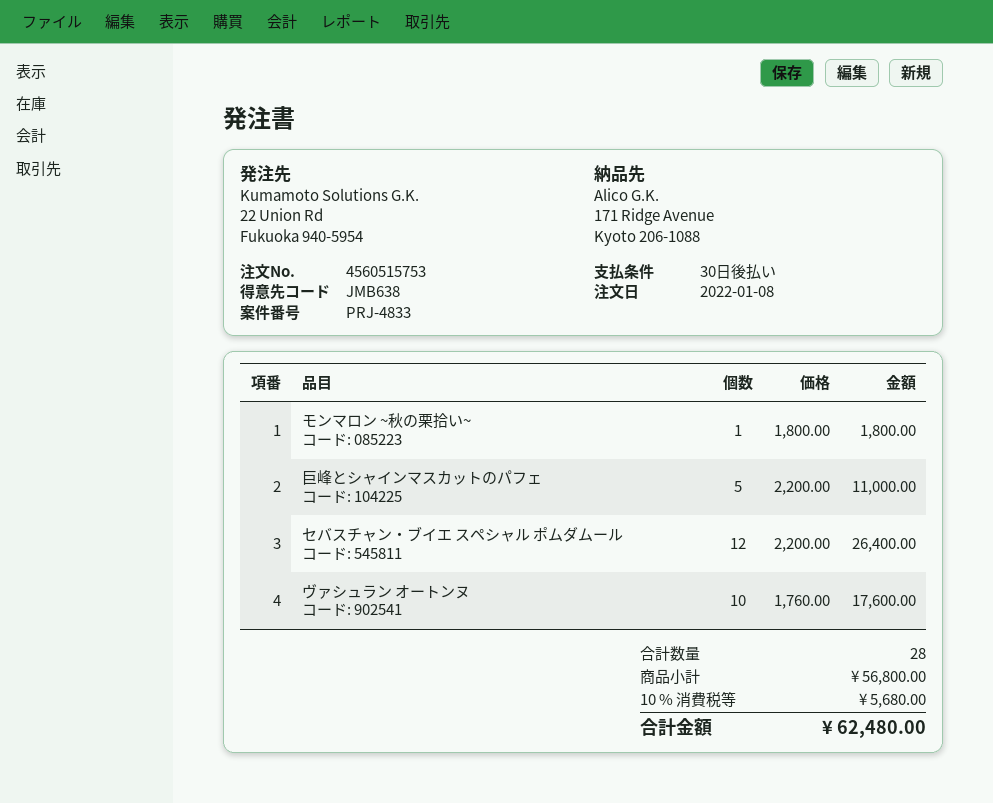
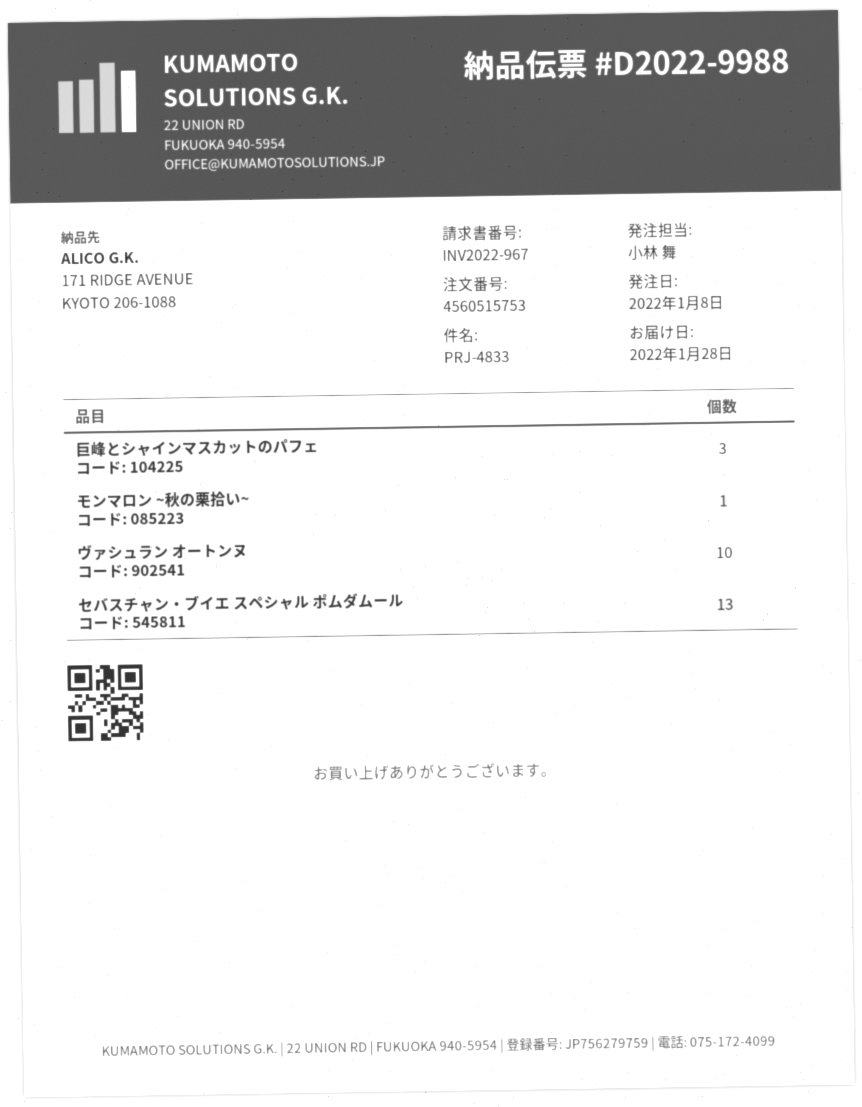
巨峰とシャインマスカットのパフェ: 5 -> 3
セバスチャン・ブイエ スペシャル ポムダムール: 12 -> 13

